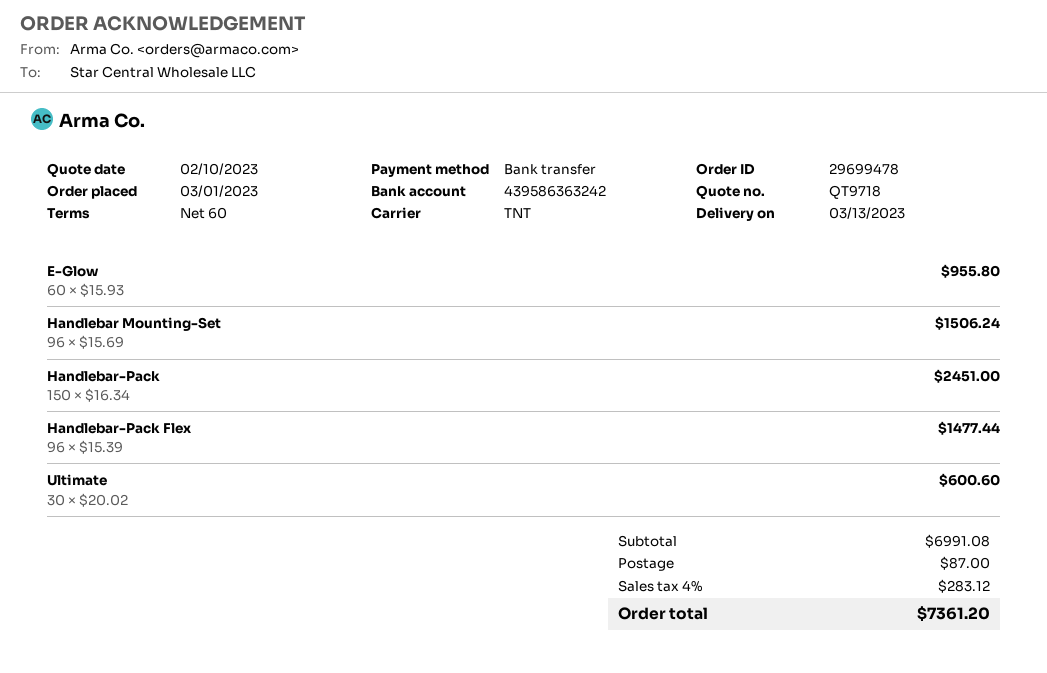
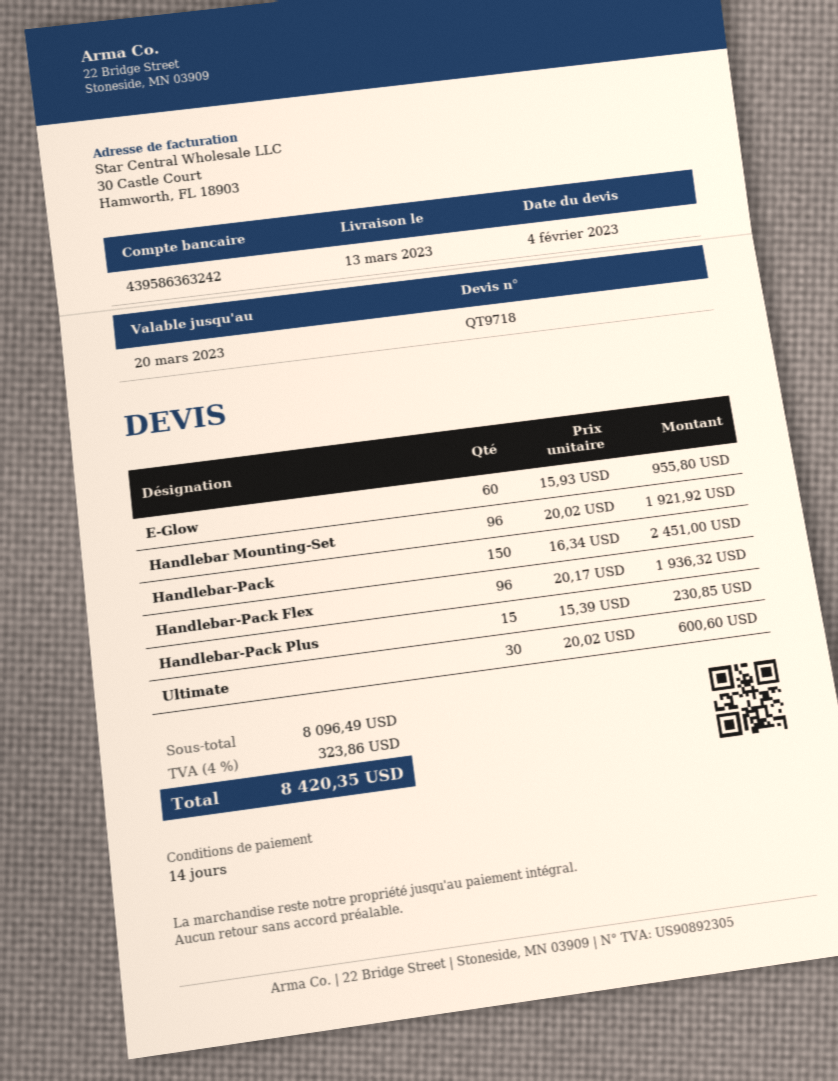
quote date: 2023-02-10 -> 2023-02-04
payment terms: 60 days -> 14 days
Handlebar Mounting-Set: 96 x 15.69 = 1506.24 -> 96 x 20.02 = 1921.92
Handlebar-Pack Flex: 96 x 15.39 = 1477.44 -> 96 x 20.17 = 1936.32
Handlebar-Pack Plus: none -> 15 x 15.39 = 230.85
subtotal: 6991.08 -> 8096.49
shipping: 87.00 -> none
tax: 4% = 283.12 -> 4% = 323.86
total: 7361.20 -> 8420.35

